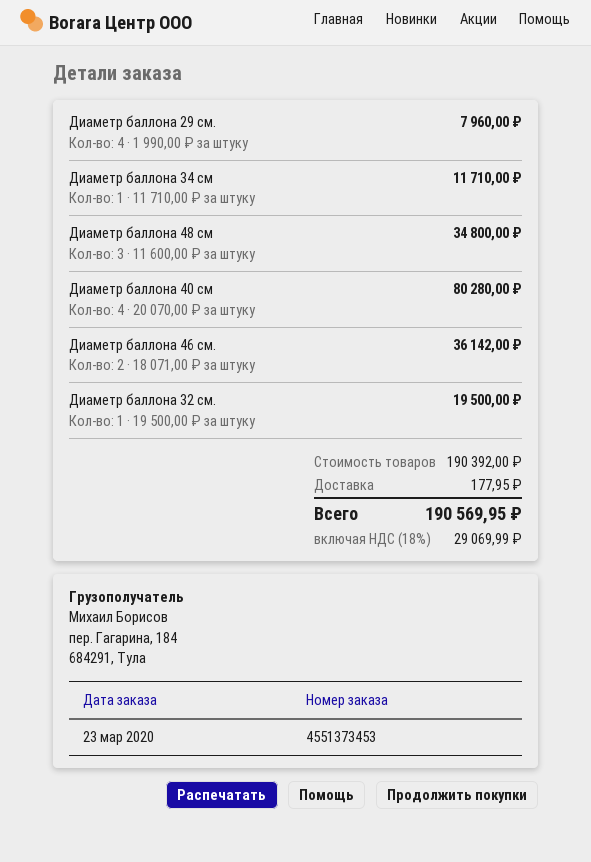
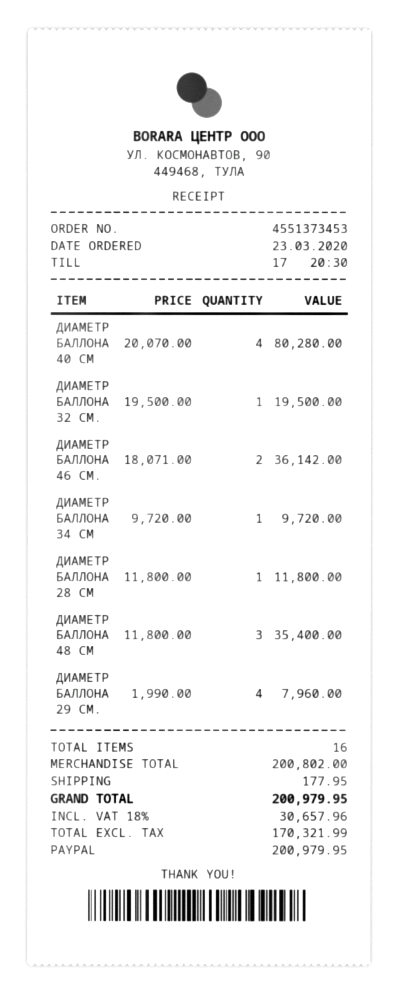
Диаметр баллона 34 см: 1 x 11710.00 = 11710.00 -> 1 x 9720.00 = 9720.00
Диаметр баллона 48 см: 3 x 11600.00 = 34800.00 -> 3 x 11800.00 = 35400.00
ДИАМЕТР БАЛЛОНА 28 СМ: none -> 1 x 11800.00 = 11800.00
subtotal: 190392.00 -> 200802.00
tax: 18% = 29069.99 -> 18% = 30657.96
total: 190569.95 -> 200979.95

